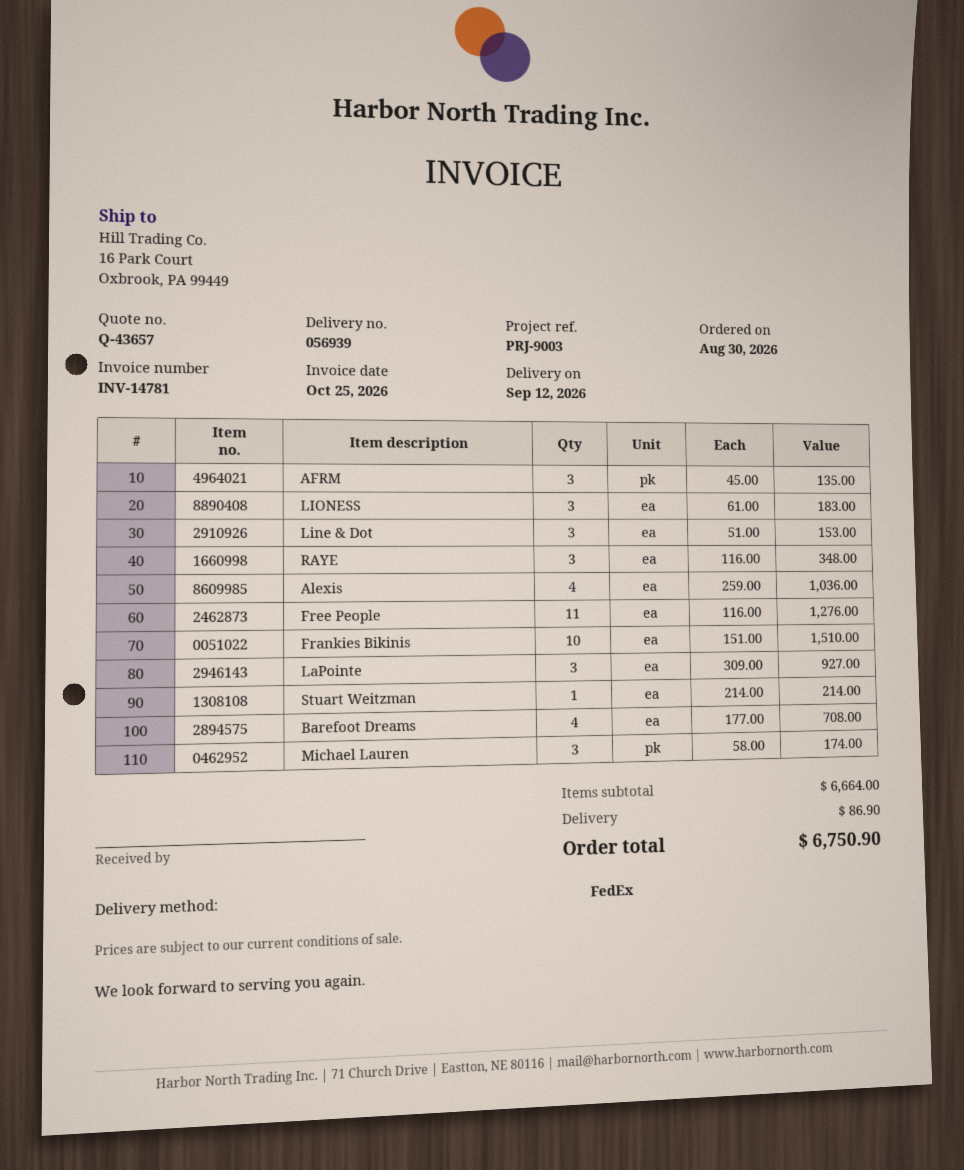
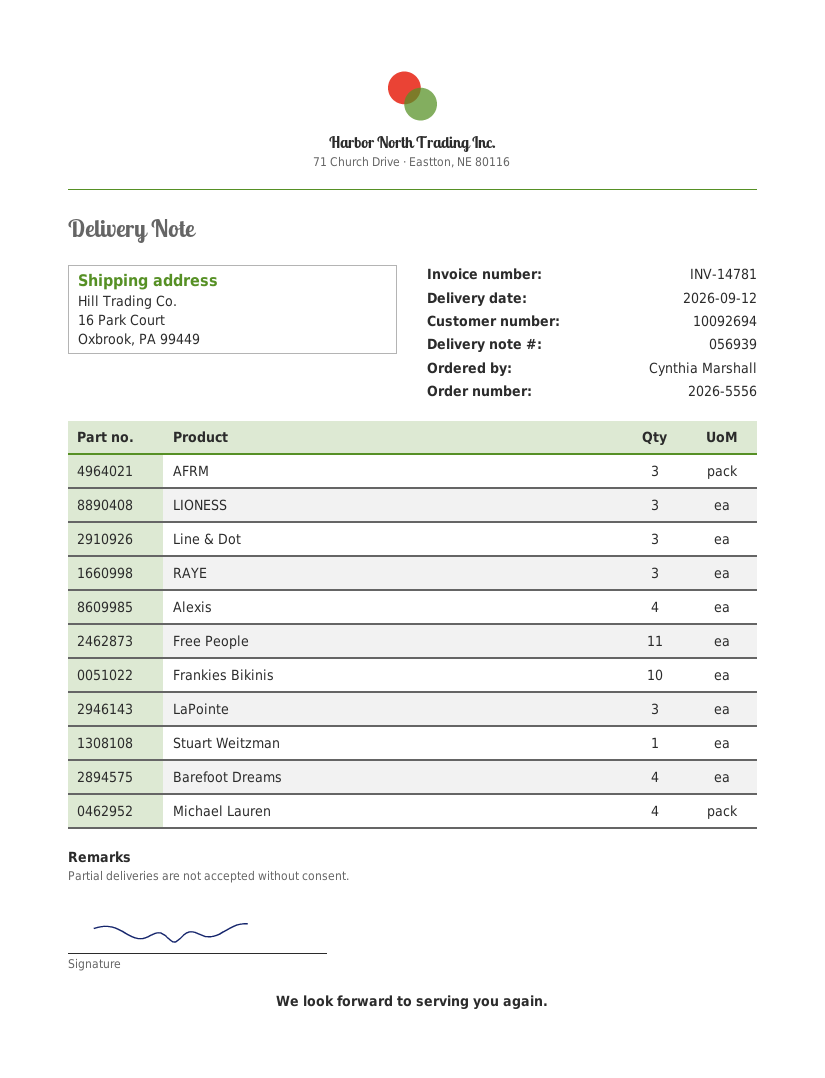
Michael Lauren: 3 -> 4

